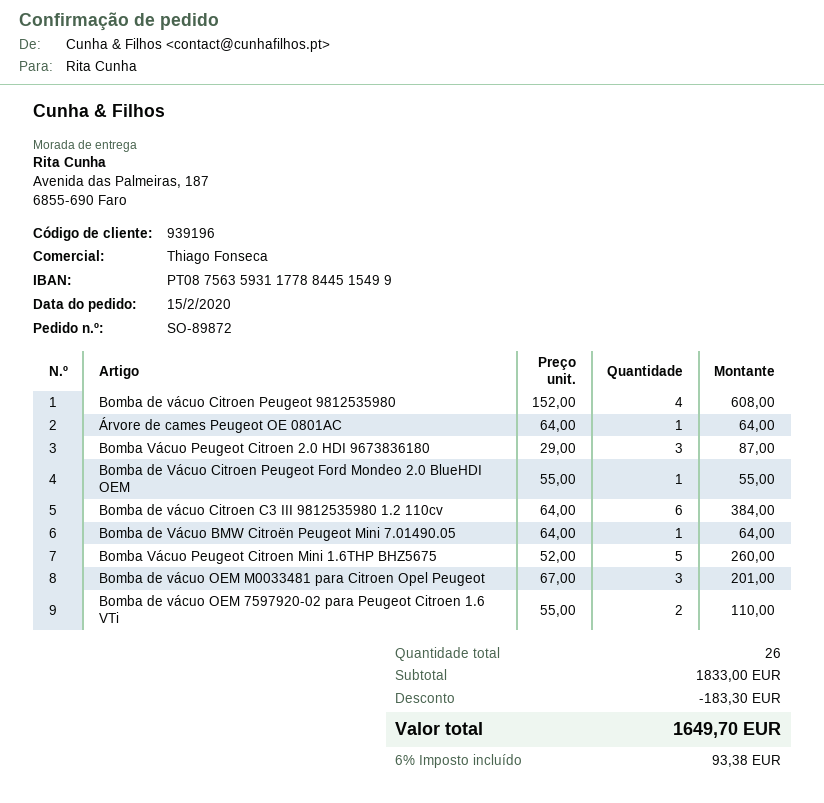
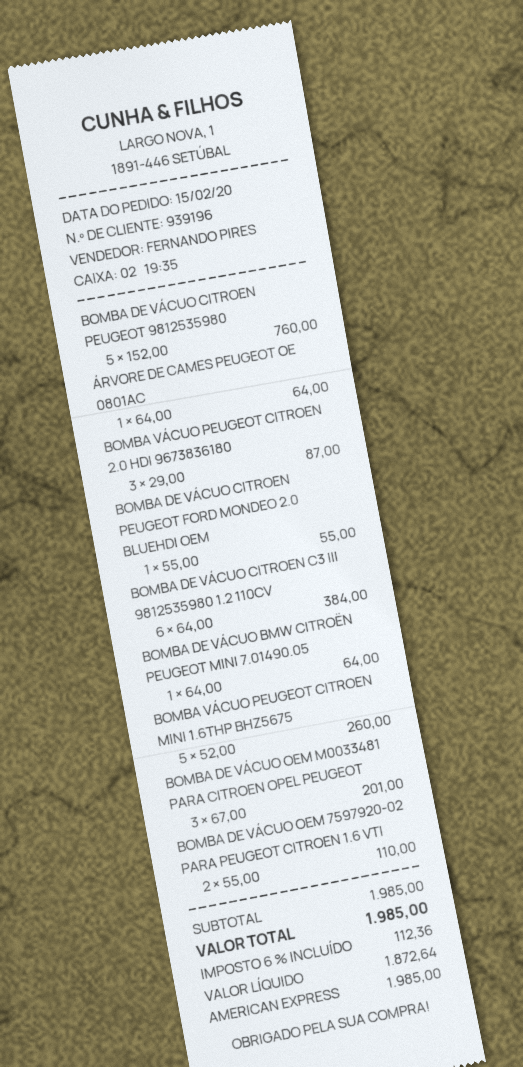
sales rep: Thiago Fonseca -> FERNANDO PIRES
Bomba de vácuo Citroen Peugeot 9812535980: 4 x 152.00 = 608.00 -> 5 x 152.00 = 760.00
subtotal: 1833.00 -> 1985.00
discount: 183.30 -> none
tax: 6% = 93.38 -> 6% = 112.36
total: 1649.70 -> 1985.00

